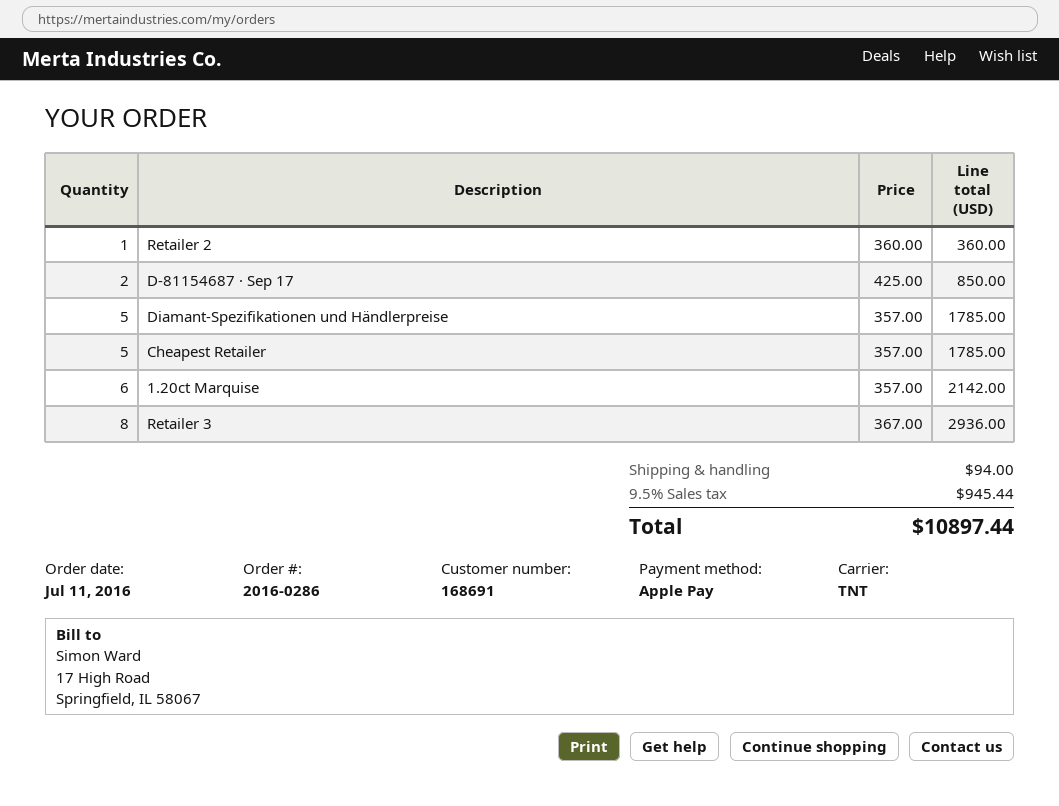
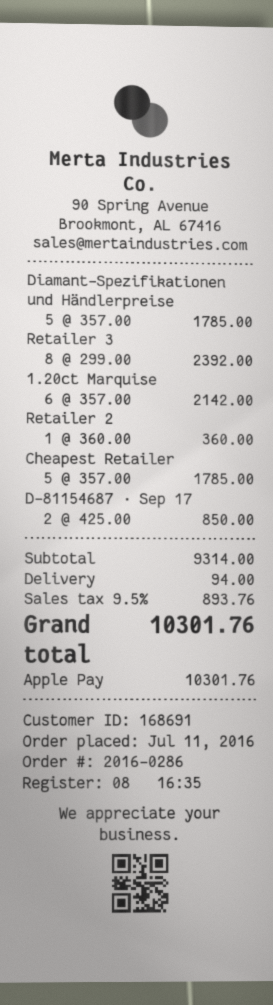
Retailer 3: 8 x 367.00 = 2936.00 -> 8 x 299.00 = 2392.00
tax: 9.5% = 945.44 -> 9.5% = 893.76
total: 10897.44 -> 10301.76

